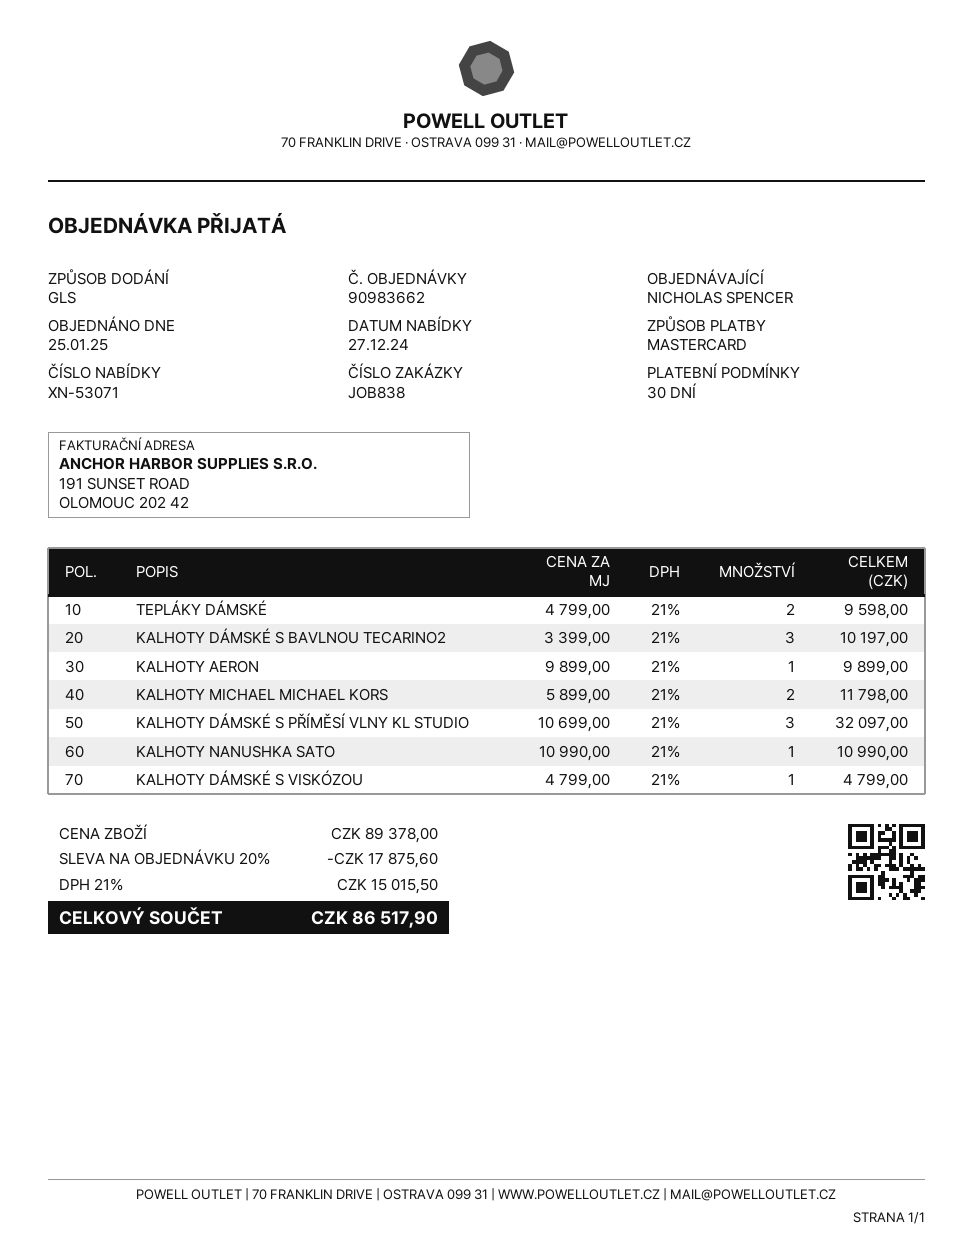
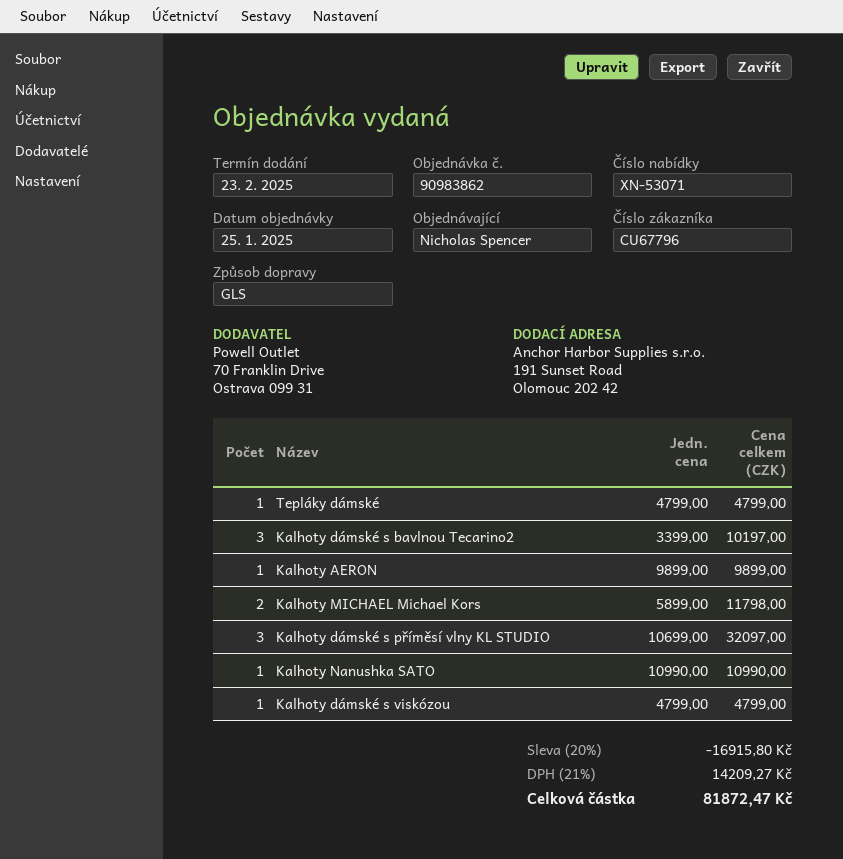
order number: 90983662 -> 90983862
TEPLÁKY DÁMSKÉ: 2 x 4799.00 = 9598.00 -> 1 x 4799.00 = 4799.00
discount: 20% = 17875.60 -> 20% = 16915.80
tax: 21% = 15015.50 -> 21% = 14209.27
total: 86517.90 -> 81872.47

